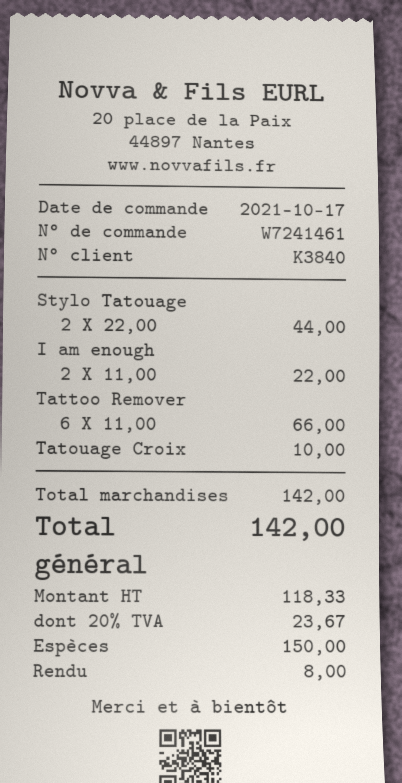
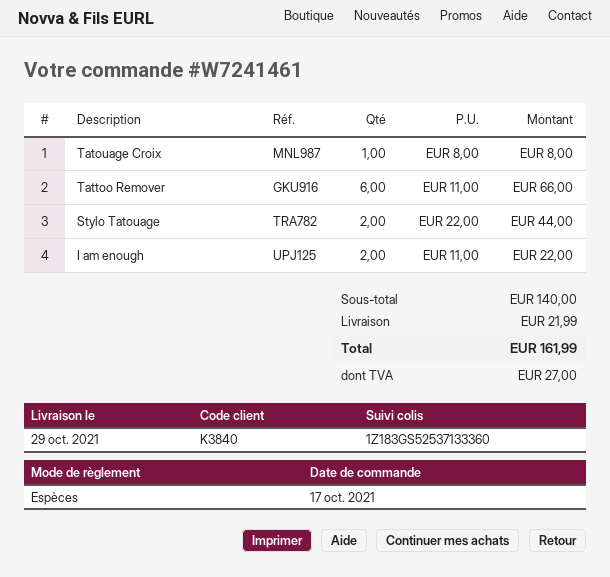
Tatouage Croix: 1 x 10.00 = 10.00 -> 1 x 8.00 = 8.00
subtotal: 142.00 -> 140.00
shipping: none -> 21.99
tax: 23.67 -> 27.00
total: 142.00 -> 161.99

